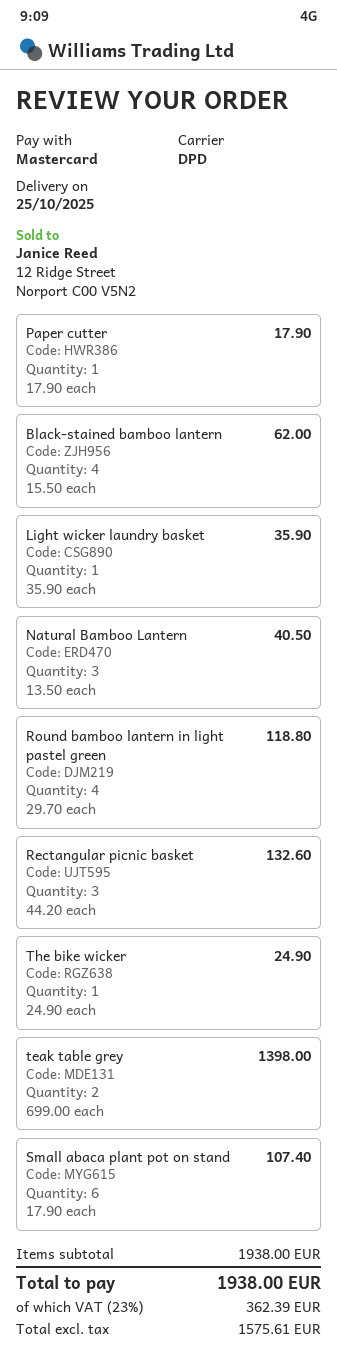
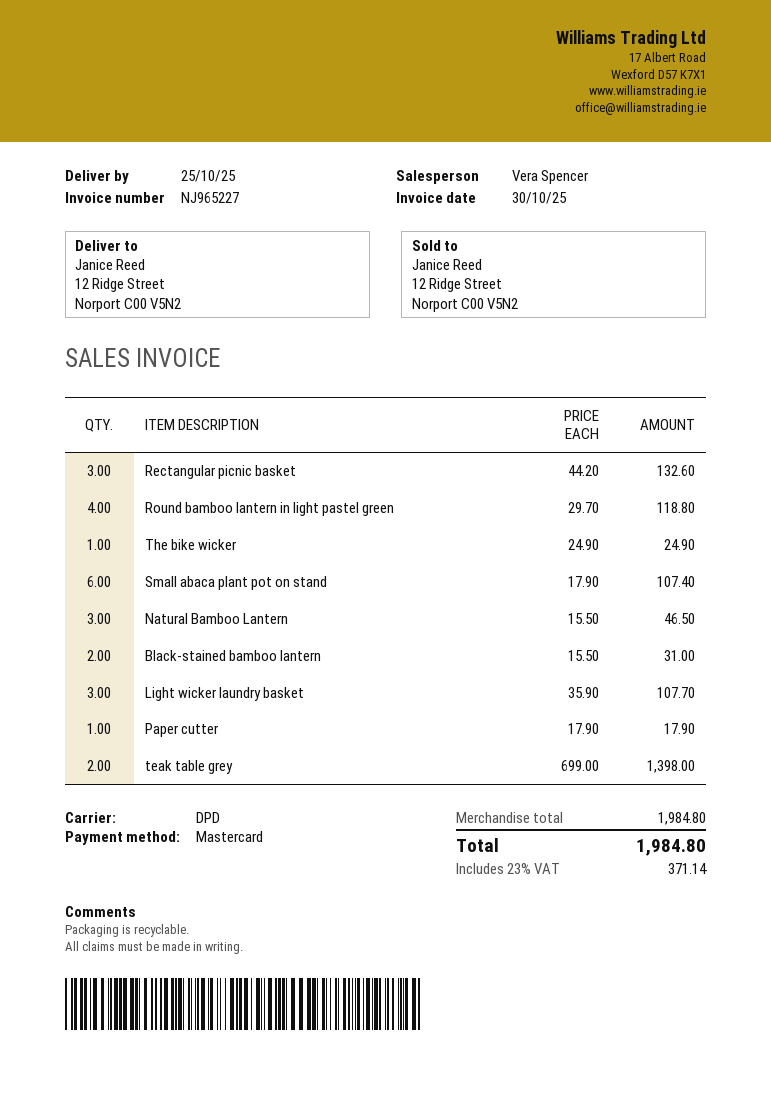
Black-stained bamboo lantern: 4 x 15.50 = 62.00 -> 2 x 15.50 = 31.00
Light wicker laundry basket: 1 x 35.90 = 35.90 -> 3 x 35.90 = 107.70
Natural Bamboo Lantern: 3 x 13.50 = 40.50 -> 3 x 15.50 = 46.50
subtotal: 1938.00 -> 1984.80
tax: 23% = 362.39 -> 23% = 371.14
total: 1938.00 -> 1984.80

